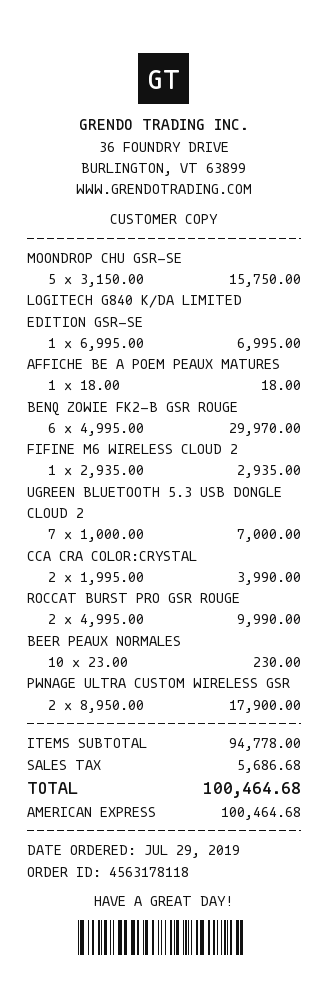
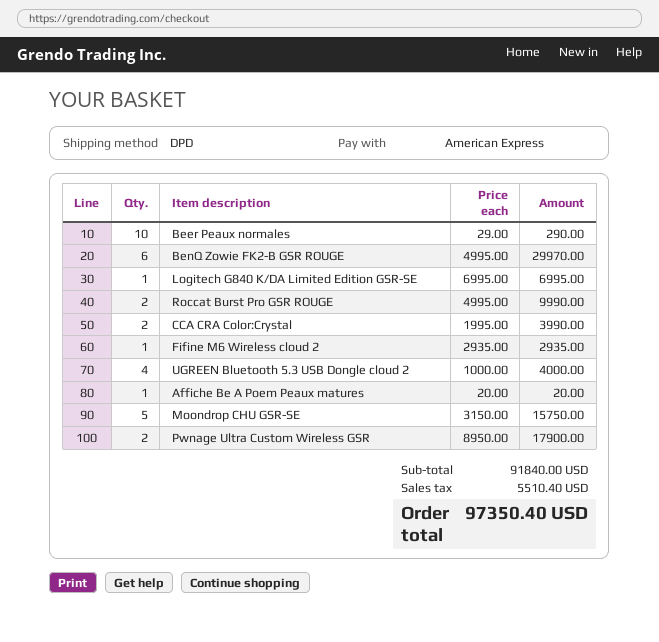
AFFICHE BE A POEM PEAUX MATURES: 1 x 18.00 = 18.00 -> 1 x 20.00 = 20.00
UGREEN BLUETOOTH 5.3 USB DONGLE CLOUD 2: 7 x 1000.00 = 7000.00 -> 4 x 1000.00 = 4000.00
BEER PEAUX NORMALES: 10 x 23.00 = 230.00 -> 10 x 29.00 = 290.00
subtotal: 94778.00 -> 91840.00
tax: 5686.68 -> 5510.40
total: 100464.68 -> 97350.40

